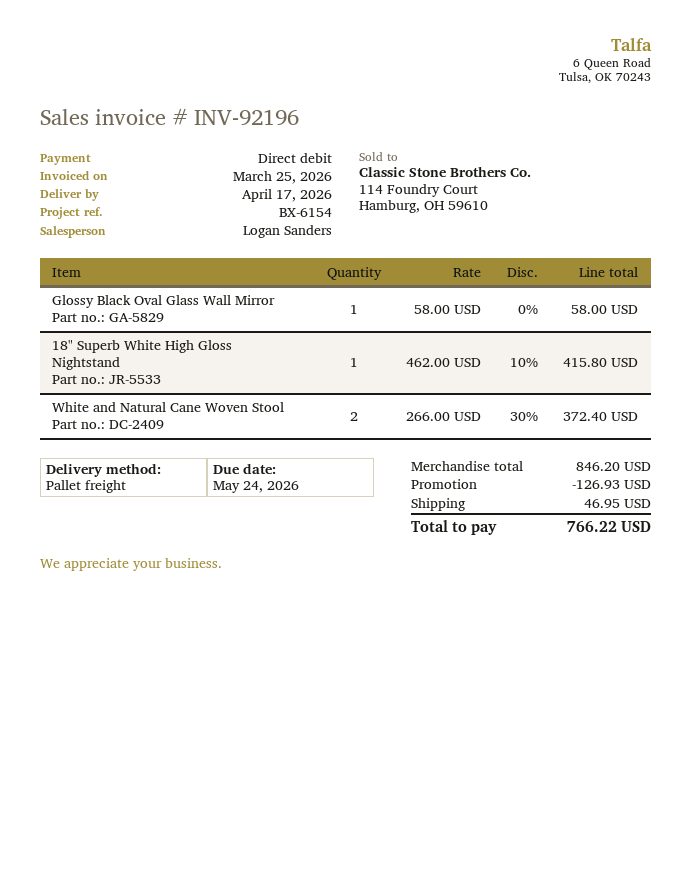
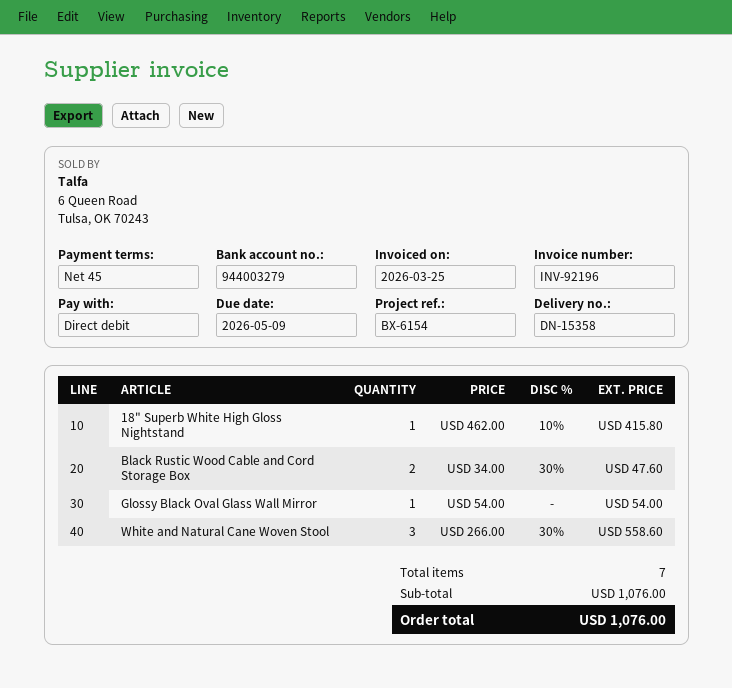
due date: 2026-05-24 -> 2026-05-09
Glossy Black Oval Glass Wall Mirror: 1 x 58.00 = 58.00 -> 1 x 54.00 = 54.00
White and Natural Cane Woven Stool: 2 x 266.00 - 30% = 372.40 -> 3 x 266.00 - 30% = 558.60
Black Rustic Wood Cable and Cord Storage Box: none -> 2 x 34.00 - 30% = 47.60
subtotal: 846.20 -> 1076.00
discount: 126.93 -> none
shipping: 46.95 -> none
total: 766.22 -> 1076.00

